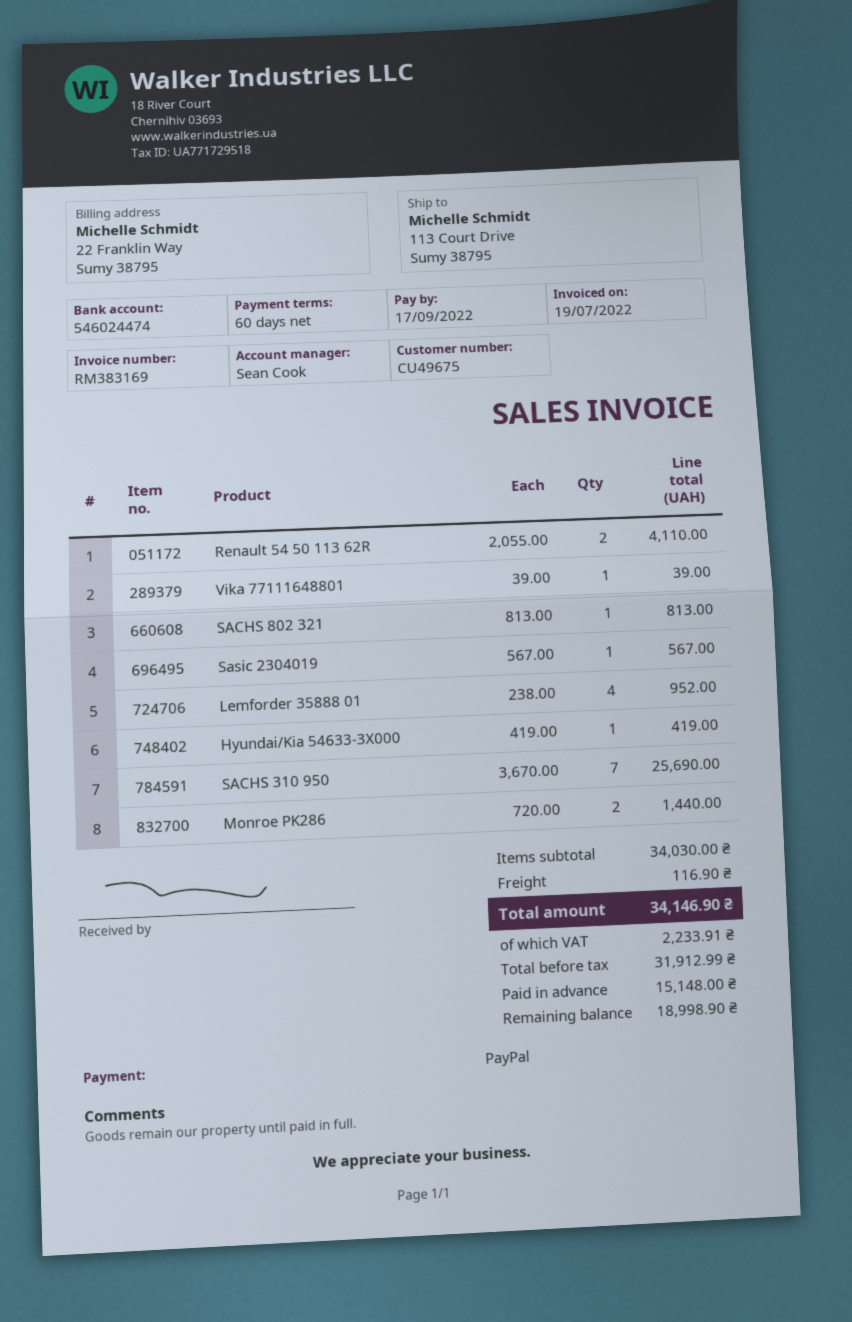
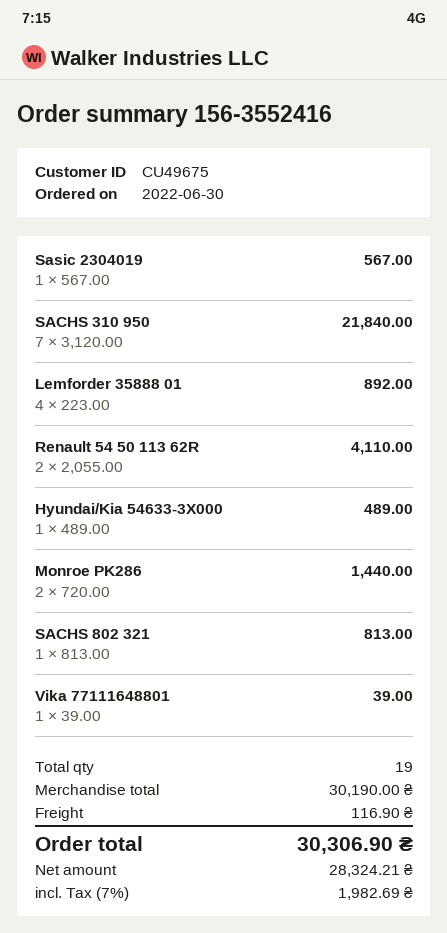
Lemforder 35888 01: 4 x 238.00 = 952.00 -> 4 x 223.00 = 892.00
Hyundai/Kia 54633-3X000: 1 x 419.00 = 419.00 -> 1 x 489.00 = 489.00
SACHS 310 950: 7 x 3670.00 = 25690.00 -> 7 x 3120.00 = 21840.00
subtotal: 34030.00 -> 30190.00
net: 31912.99 -> 28324.21
tax: 2233.91 -> 1982.69
total: 34146.90 -> 30306.90

